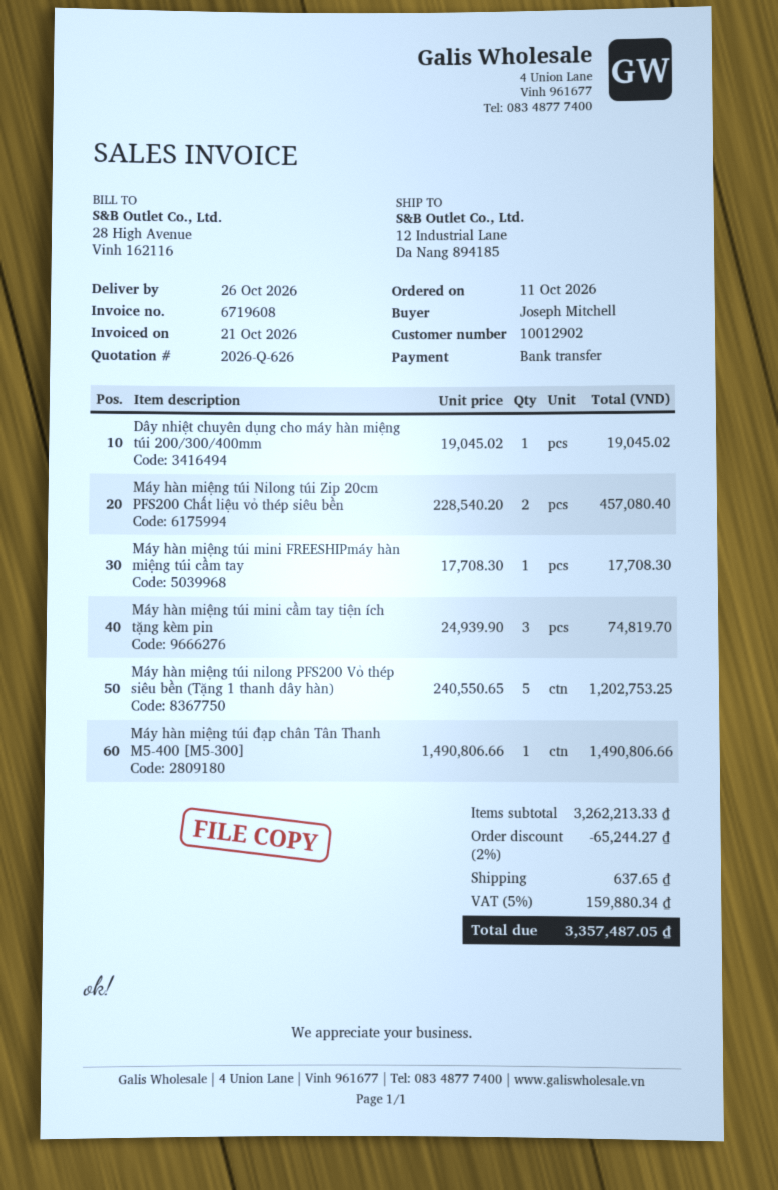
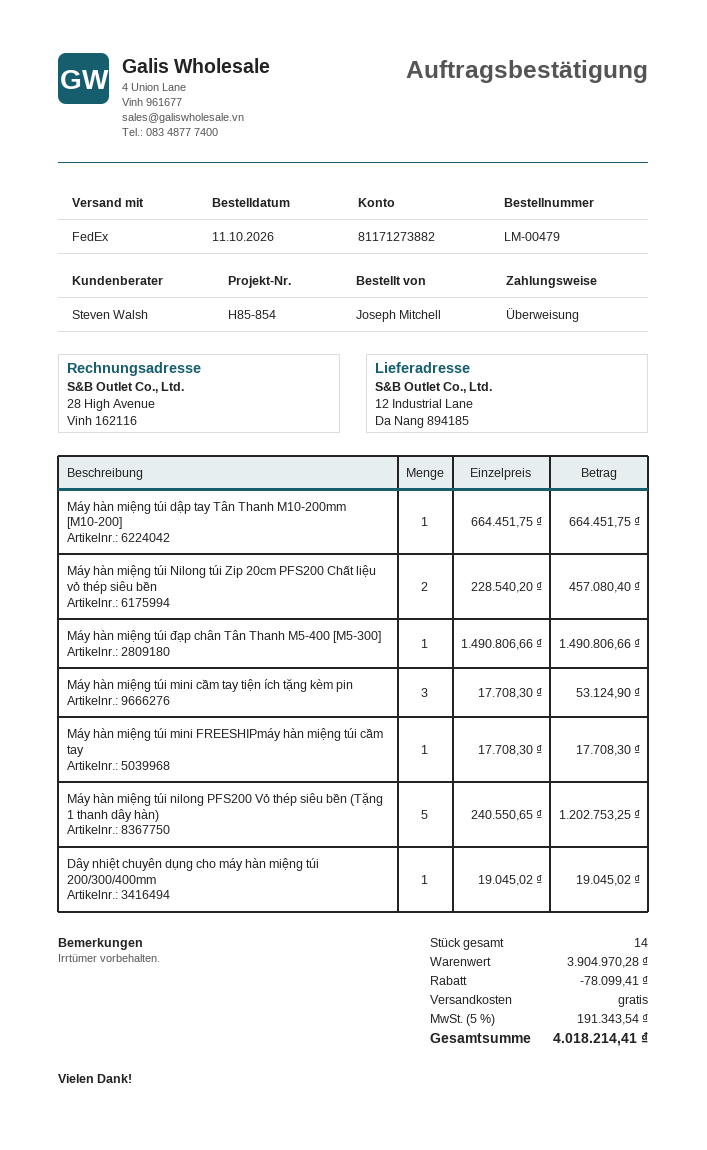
Máy hàn miệng túi mini cầm tay tiện ích tặng kèm pin: 3 x 24939.90 = 74819.70 -> 3 x 17708.30 = 53124.90
Máy hàn miệng túi dập tay Tân Thanh M10-200mm [M10-200]: none -> 1 x 664451.75 = 664451.75
subtotal: 3262213.33 -> 3904970.28
discount: 65244.27 -> 78099.41
shipping: 637.65 -> 0.00
tax: 5% = 159880.34 -> 5% = 191343.54
total: 3357487.05 -> 4018214.41

